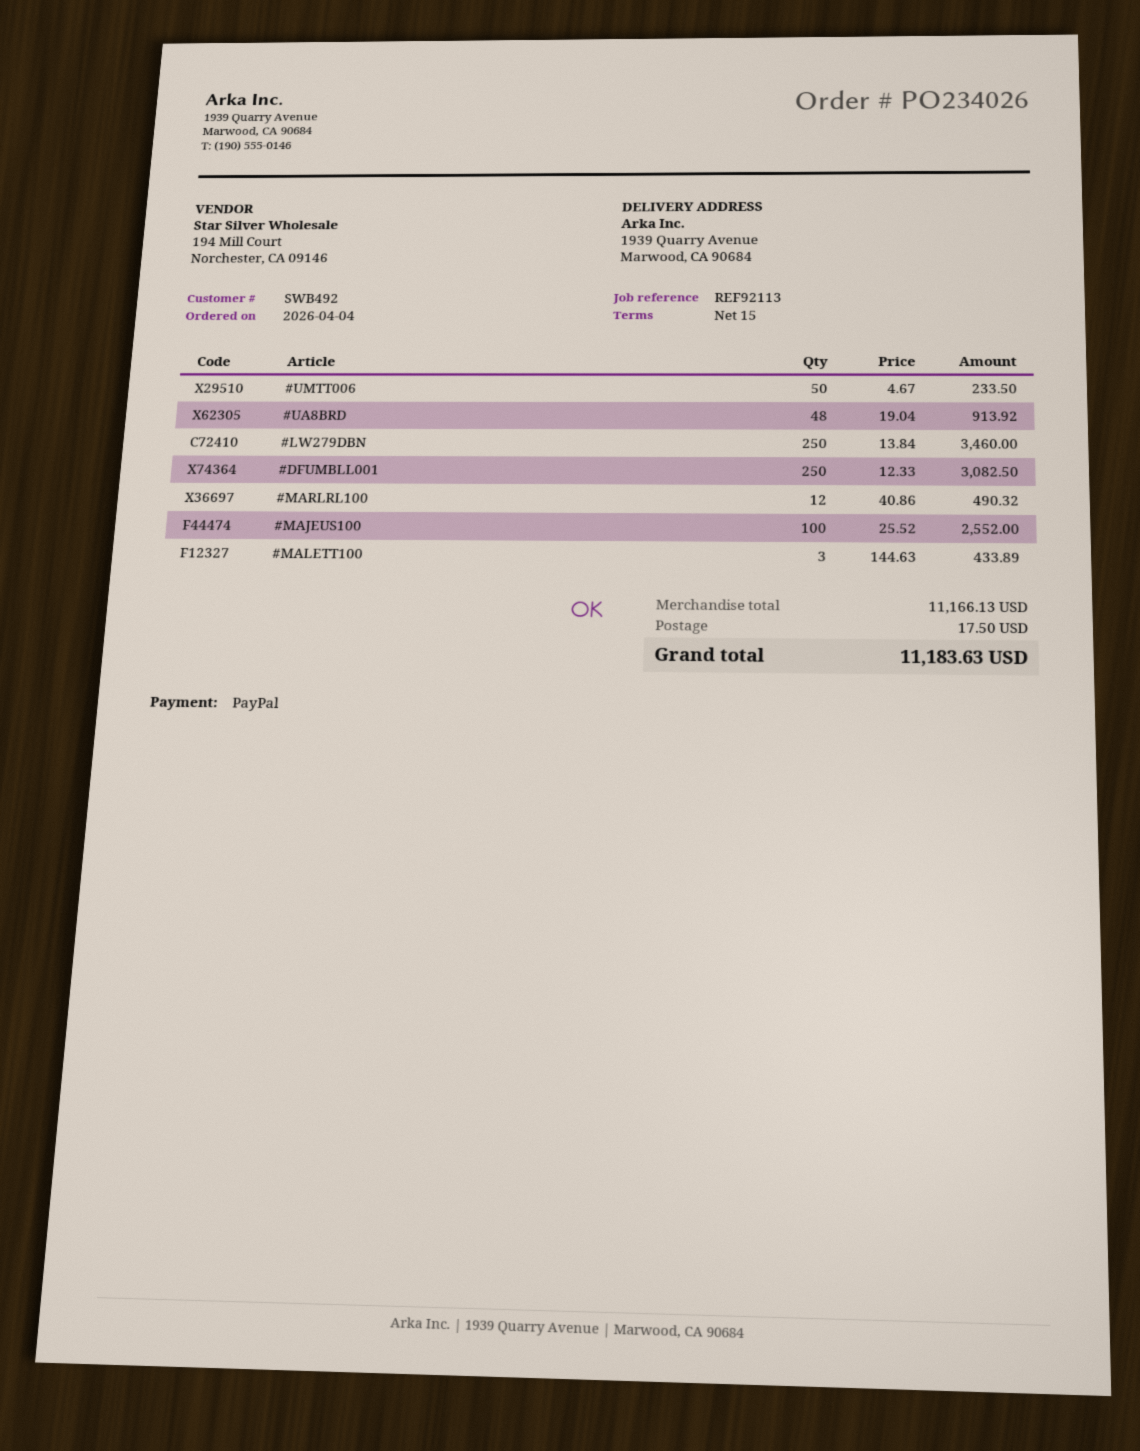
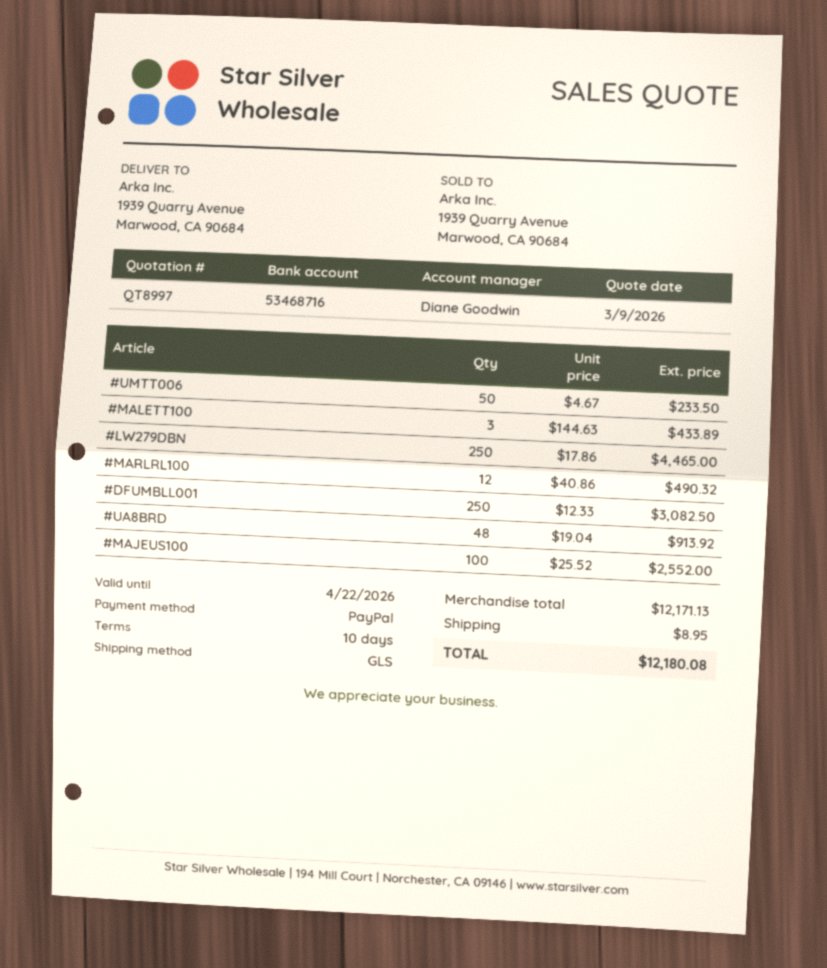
payment terms: 15 days -> 10 days
#LW279DBN: 250 x 13.84 = 3460.00 -> 250 x 17.86 = 4465.00
subtotal: 11166.13 -> 12171.13
shipping: 17.50 -> 8.95
total: 11183.63 -> 12180.08

